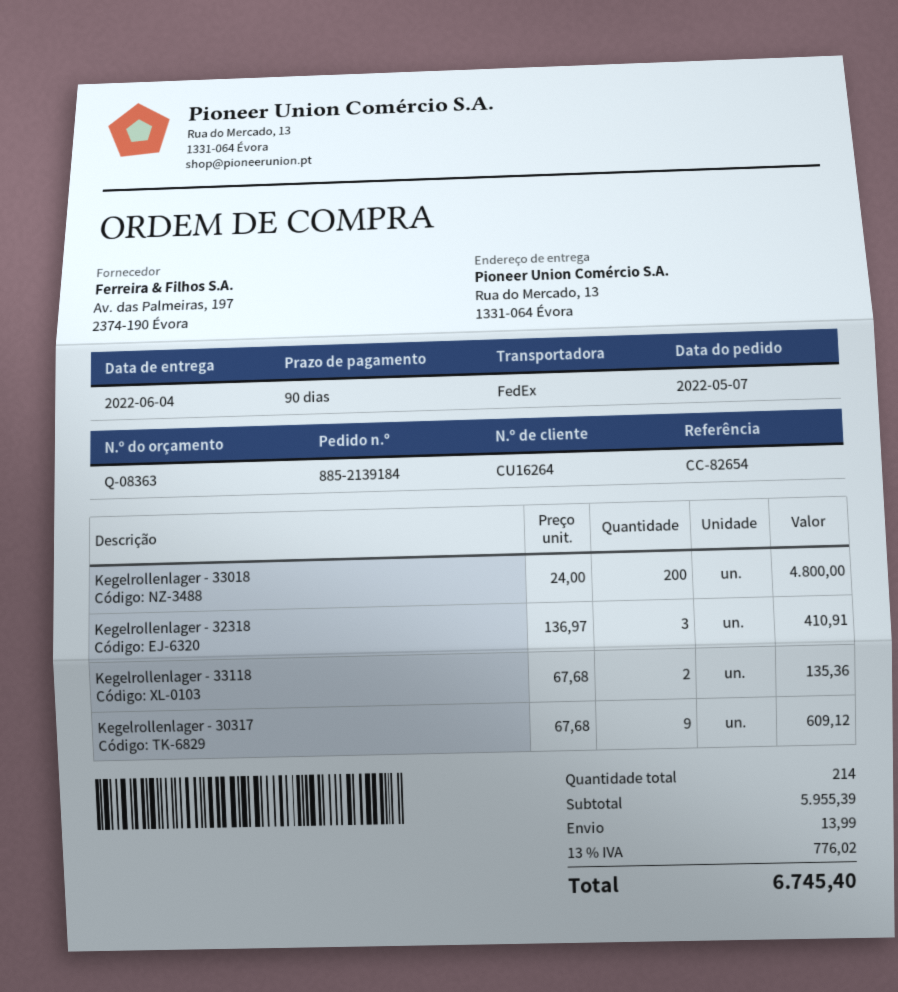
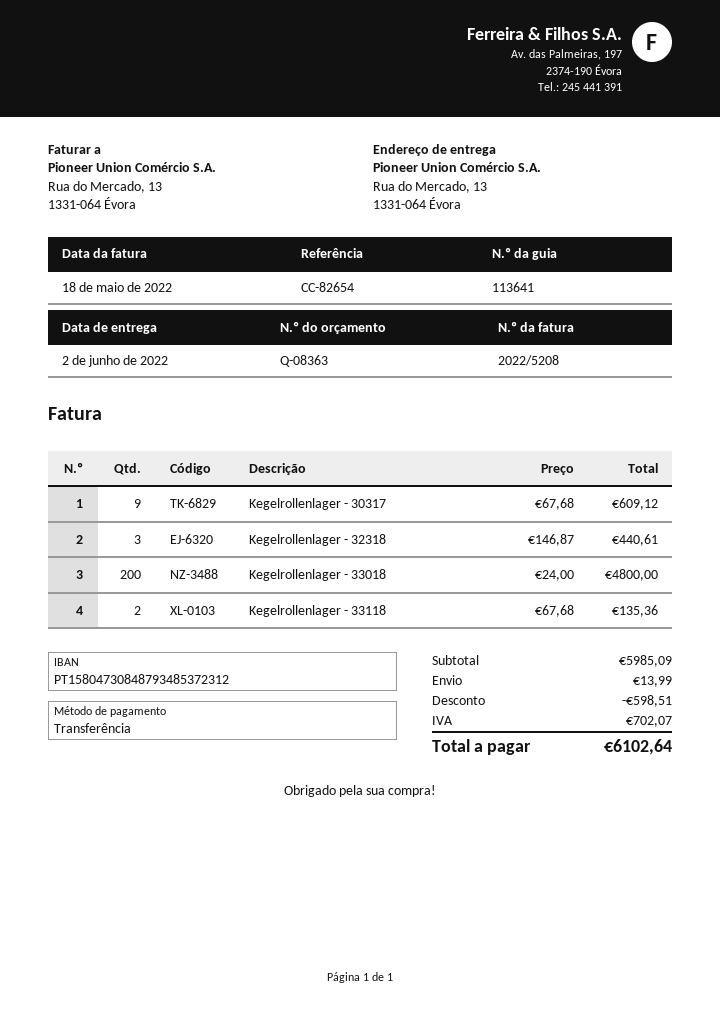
delivery date: 2022-06-04 -> 2022-06-02
Kegelrollenlager - 32318: 3 x 136.97 = 410.91 -> 3 x 146.87 = 440.61
subtotal: 5955.39 -> 5985.09
discount: none -> 598.51
tax: 776.02 -> 702.07
total: 6745.40 -> 6102.64

